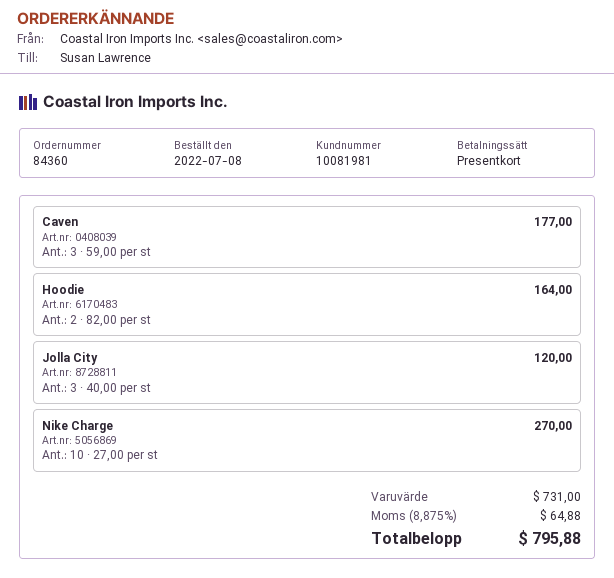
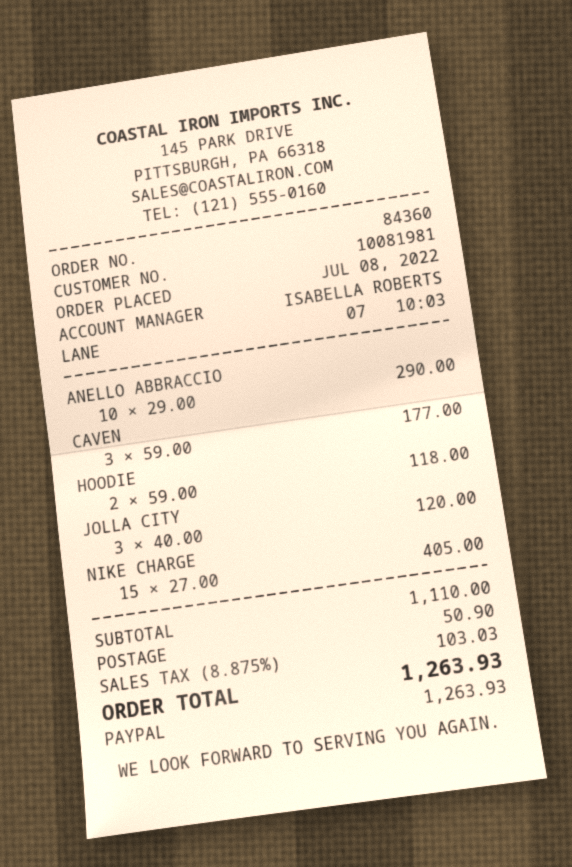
payment method: gift card -> PayPal
Hoodie: 2 x 82.00 = 164.00 -> 2 x 59.00 = 118.00
Nike Charge: 10 x 27.00 = 270.00 -> 15 x 27.00 = 405.00
ANELLO ABBRACCIO: none -> 10 x 29.00 = 290.00
subtotal: 731.00 -> 1110.00
shipping: none -> 50.90
tax: 8.875% = 64.88 -> 8.875% = 103.03
total: 795.88 -> 1263.93

